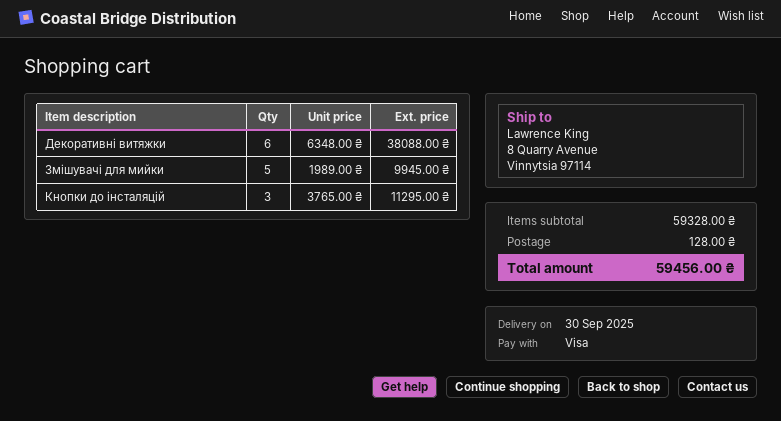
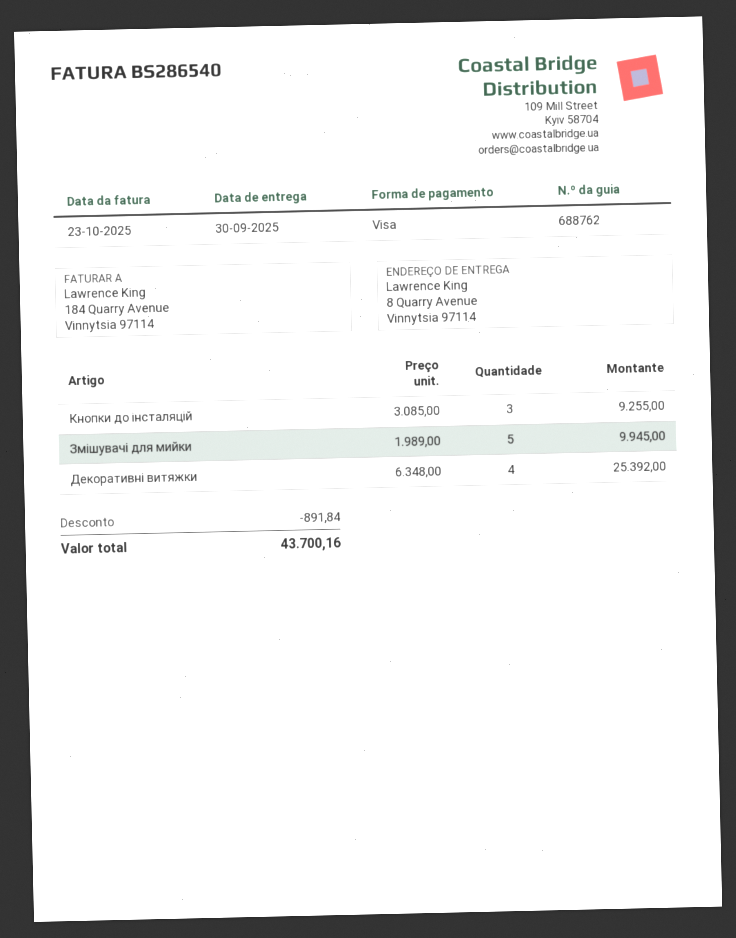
Декоративні витяжки: 6 x 6348.00 = 38088.00 -> 4 x 6348.00 = 25392.00
Кнопки до інсталяцій: 3 x 3765.00 = 11295.00 -> 3 x 3085.00 = 9255.00
discount: none -> 891.84
shipping: 128.00 -> none
total: 59456.00 -> 43700.16

